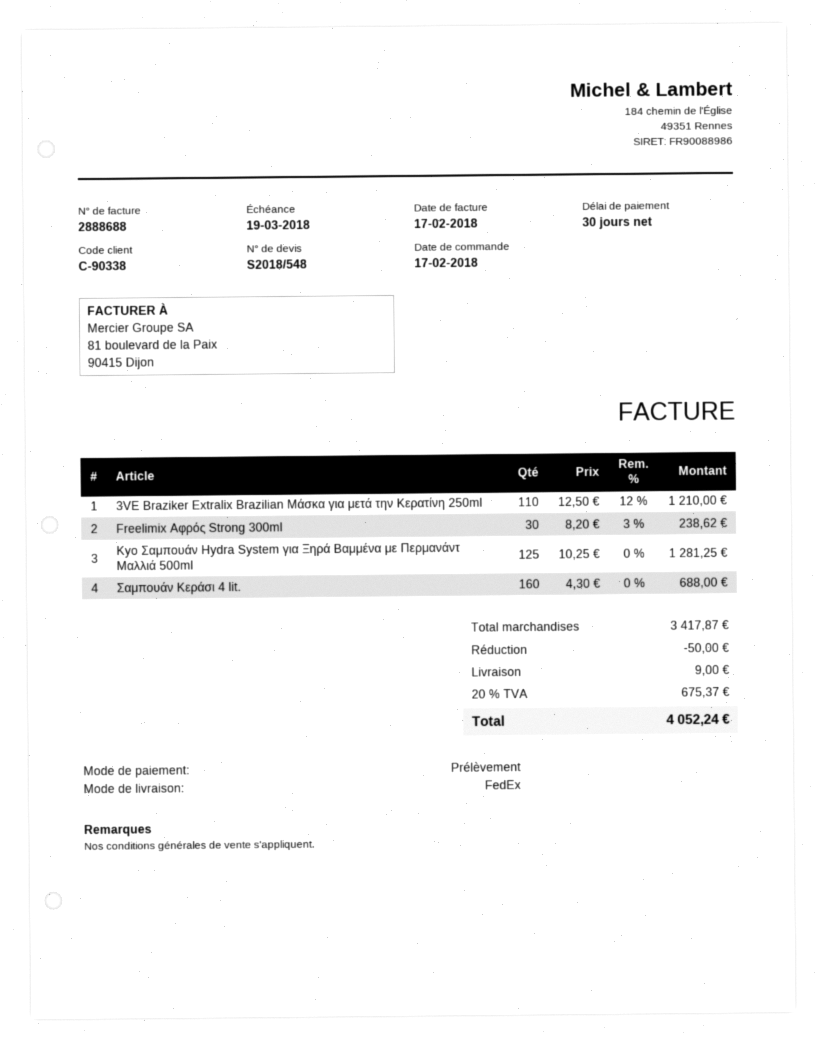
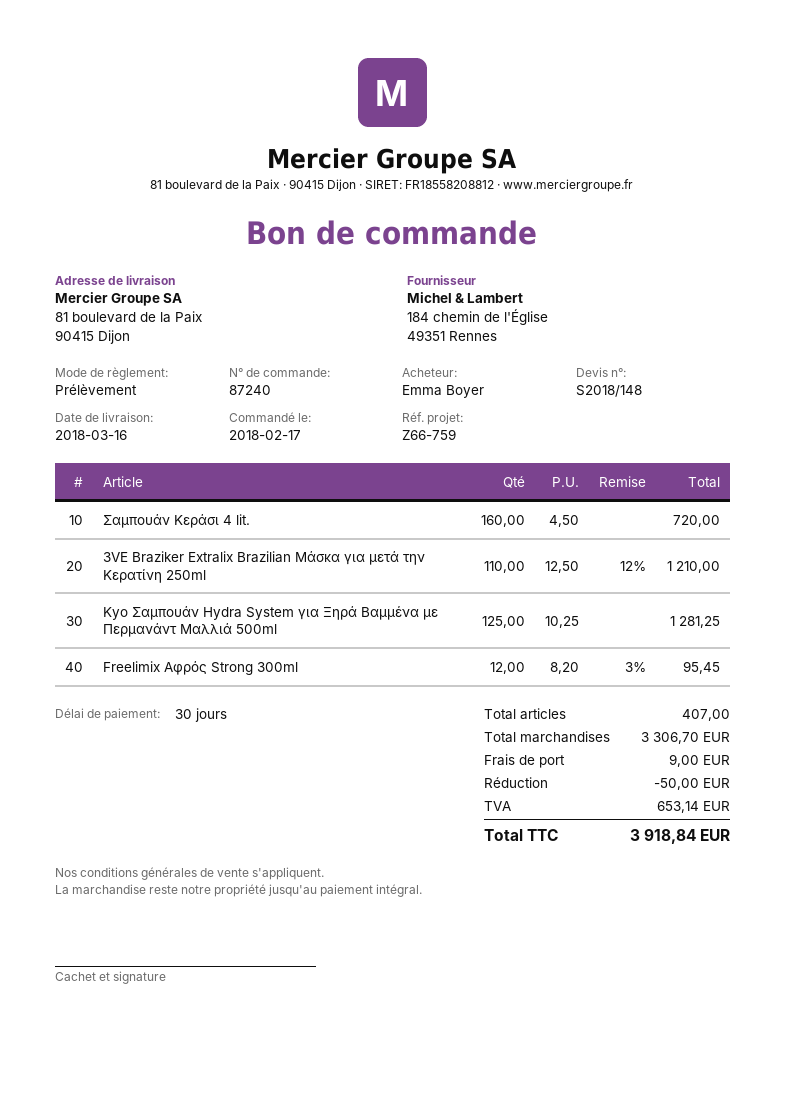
quote number: S2018/548 -> S2018/148
Freelimix Αφρός Strong 300ml: 30 x 8.20 - 3% = 238.62 -> 12 x 8.20 - 3% = 95.45
Σαμπουάν Κεράσι 4 lit.: 160 x 4.30 = 688.00 -> 160 x 4.50 = 720.00
subtotal: 3417.87 -> 3306.70
tax: 675.37 -> 653.14
total: 4052.24 -> 3918.84

